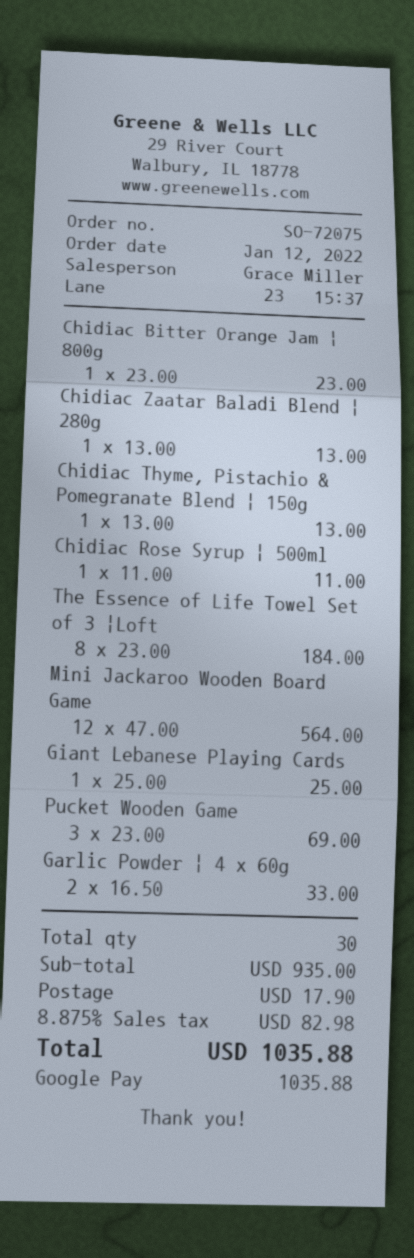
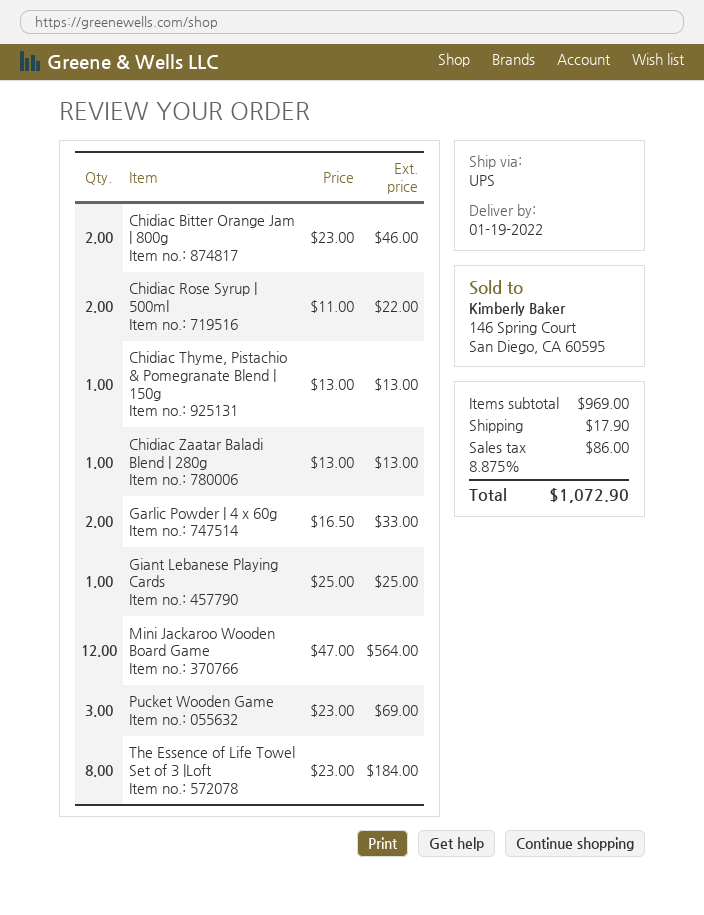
Chidiac Bitter Orange Jam | 800g: 1 x 23.00 = 23.00 -> 2 x 23.00 = 46.00
Chidiac Rose Syrup | 500ml: 1 x 11.00 = 11.00 -> 2 x 11.00 = 22.00
subtotal: 935.00 -> 969.00
tax: 8.875% = 82.98 -> 8.875% = 86.00
total: 1035.88 -> 1072.90

